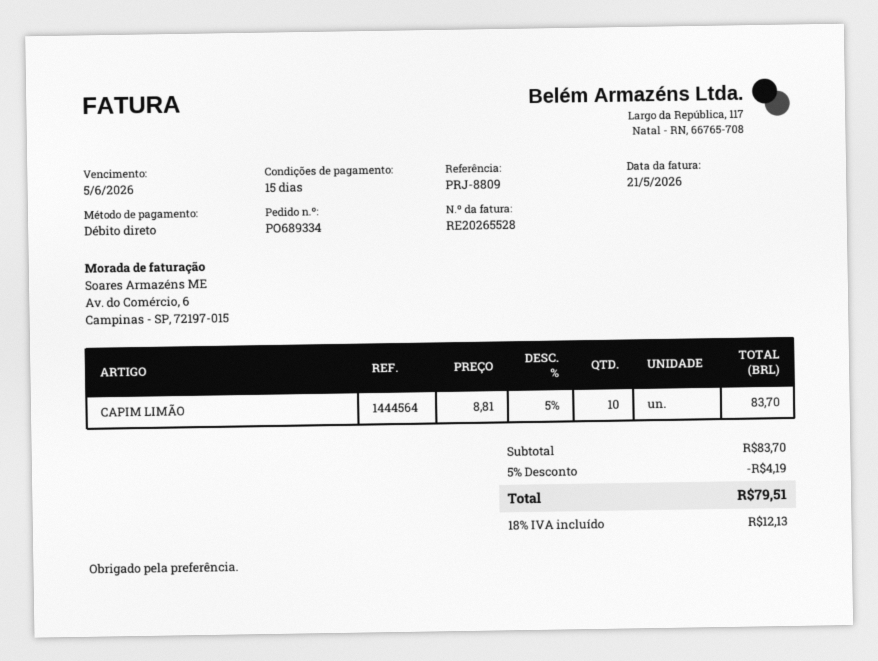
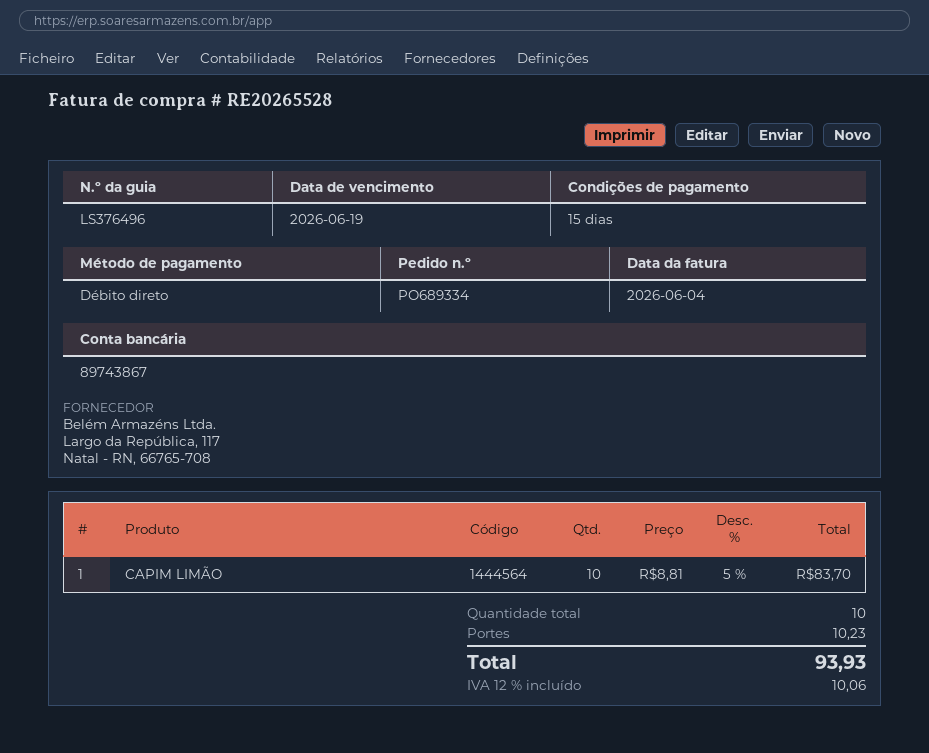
invoice date: 2026-05-21 -> 2026-06-04
due date: 2026-06-05 -> 2026-06-19
discount: 5% = 4.19 -> none
shipping: none -> 10.23
tax: 18% = 12.13 -> 12% = 10.06
total: 79.51 -> 93.93

